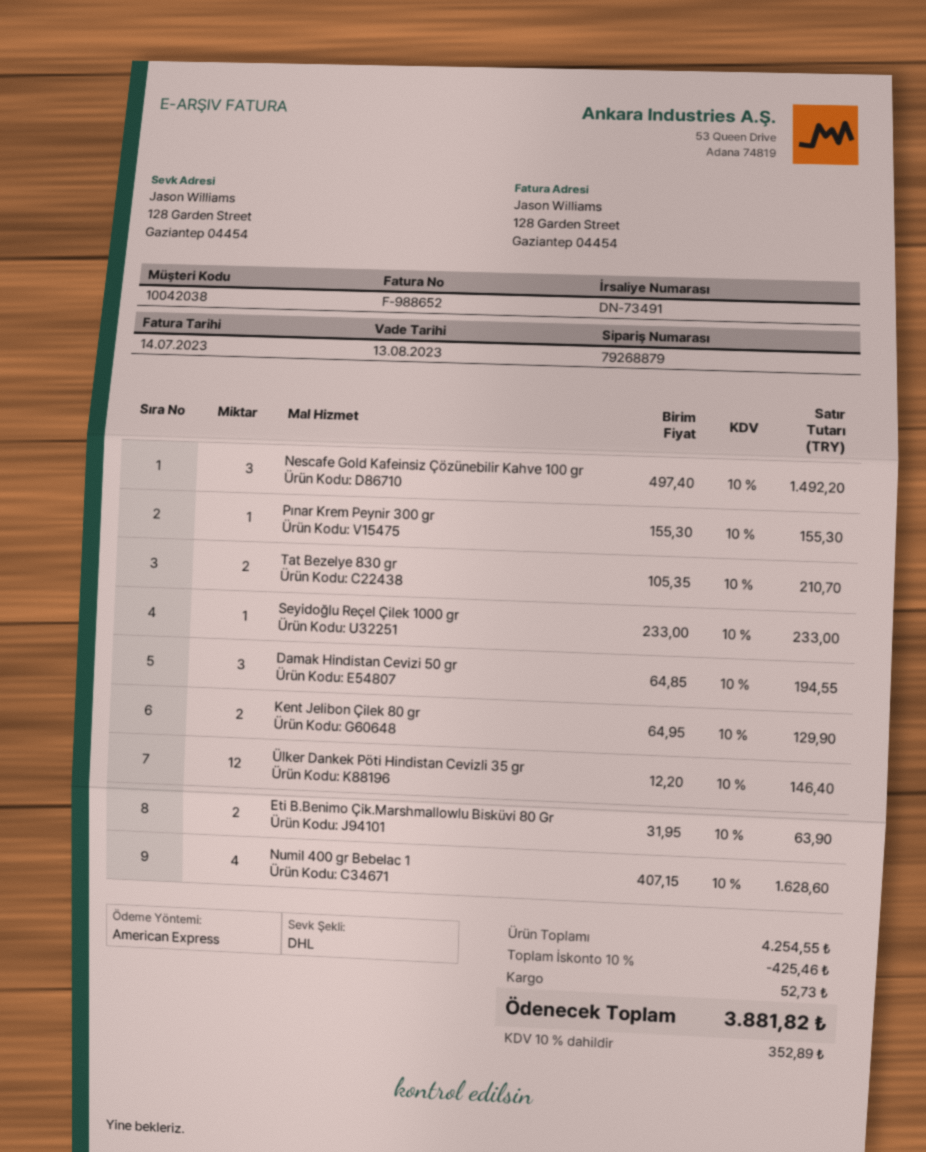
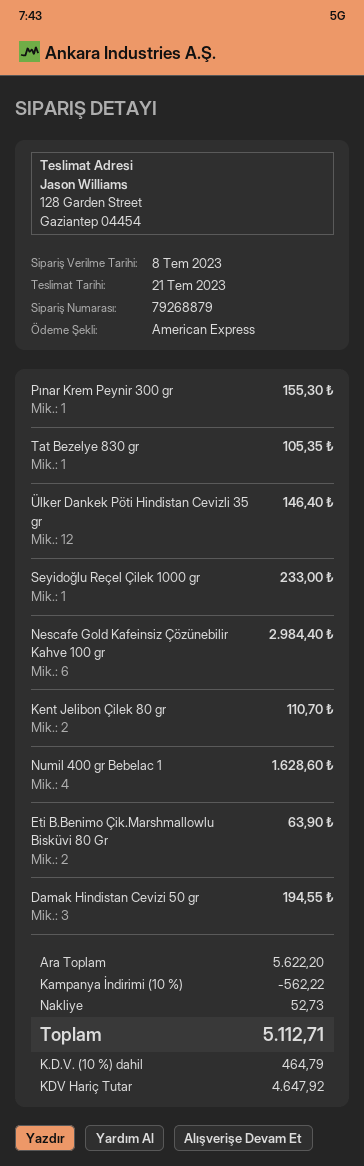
Nescafe Gold Kafeinsiz Çözünebilir Kahve 100 gr: 3 for 1492.20 -> 6 for 2984.40
Tat Bezelye 830 gr: 2 for 210.70 -> 1 for 105.35
Kent Jelibon Çilek 80 gr: 2 for 129.90 -> 2 for 110.70
subtotal: 4254.55 -> 5622.20
discount: 10% = 425.46 -> 10% = 562.22
tax: 10% = 352.89 -> 10% = 464.79
total: 3881.82 -> 5112.71

